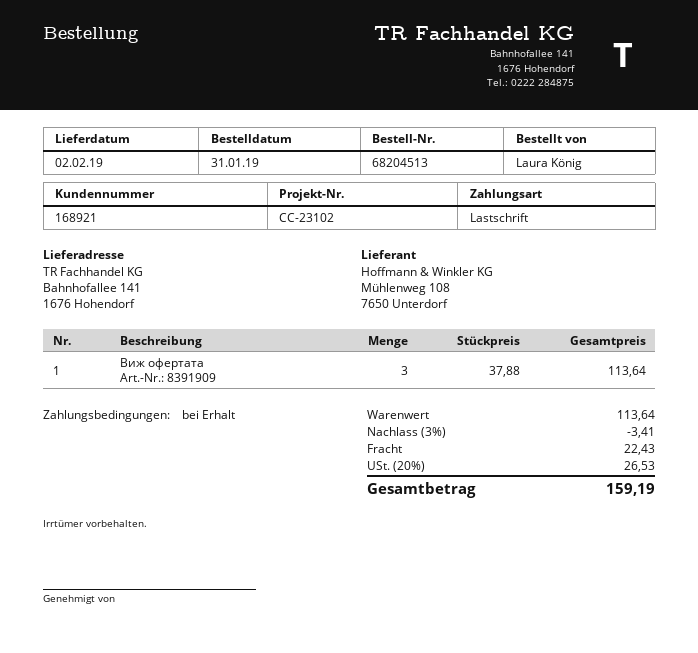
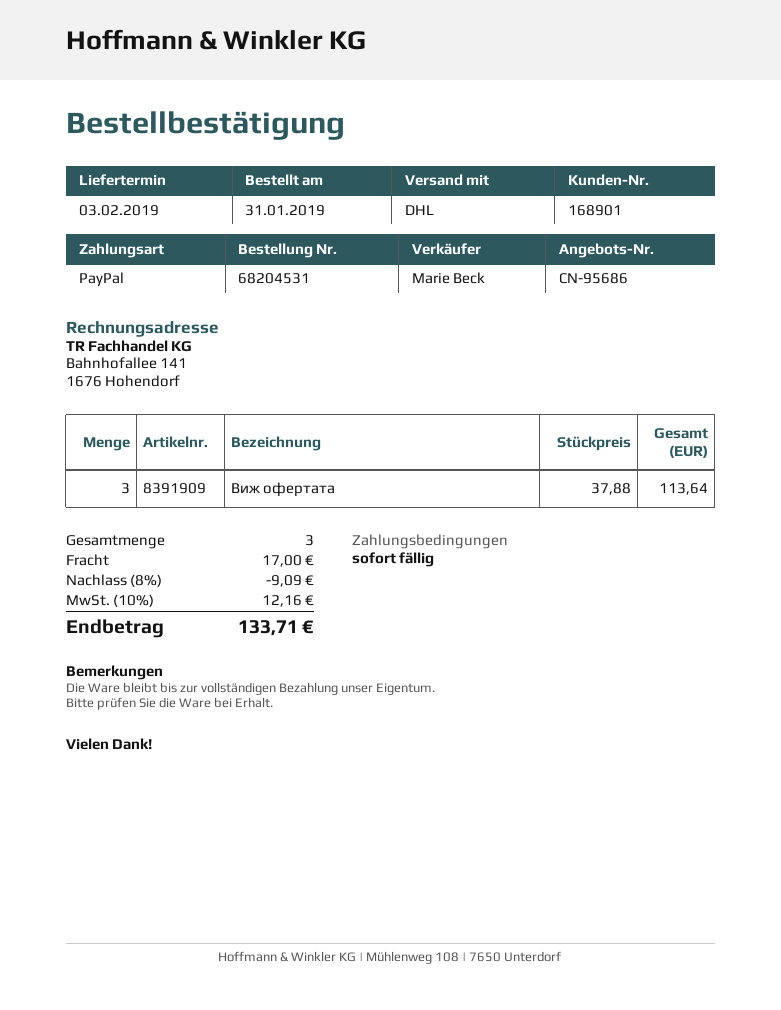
order number: 68204513 -> 68204531
delivery date: 2019-02-02 -> 2019-02-03
customer number: 168921 -> 168901
payment method: direct debit -> PayPal
discount: 3% = 3.41 -> 8% = 9.09
shipping: 22.43 -> 17.00
tax: 20% = 26.53 -> 10% = 12.16
total: 159.19 -> 133.71

